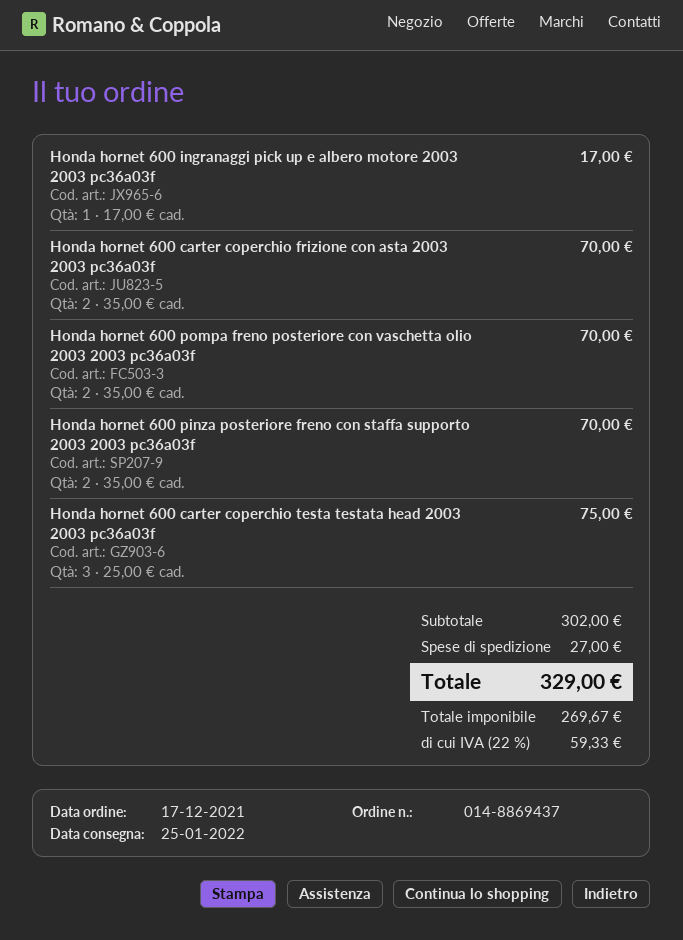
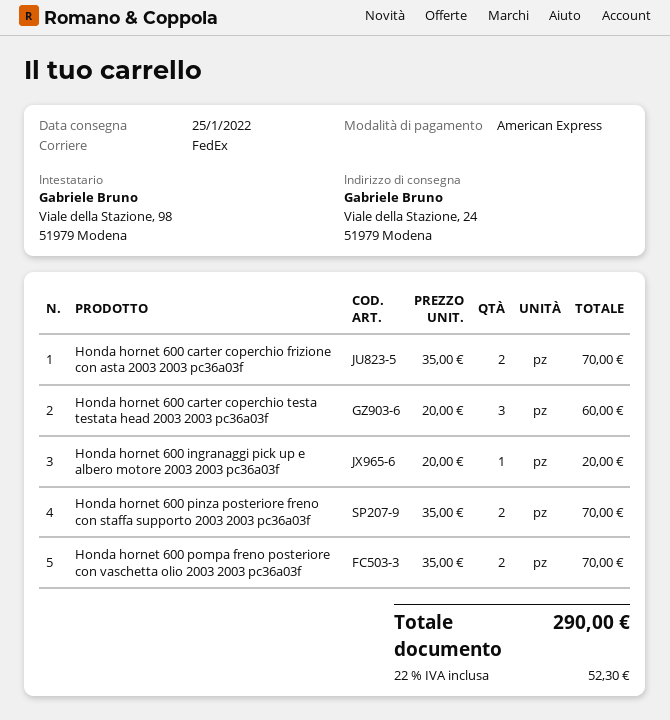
Honda hornet 600 ingranaggi pick up e albero motore 2003 2003 pc36a03f: 1 x 17.00 = 17.00 -> 1 x 20.00 = 20.00
Honda hornet 600 carter coperchio testa testata head 2003 2003 pc36a03f: 3 x 25.00 = 75.00 -> 3 x 20.00 = 60.00
shipping: 27.00 -> none
tax: 22% = 59.33 -> 22% = 52.30
total: 329.00 -> 290.00

